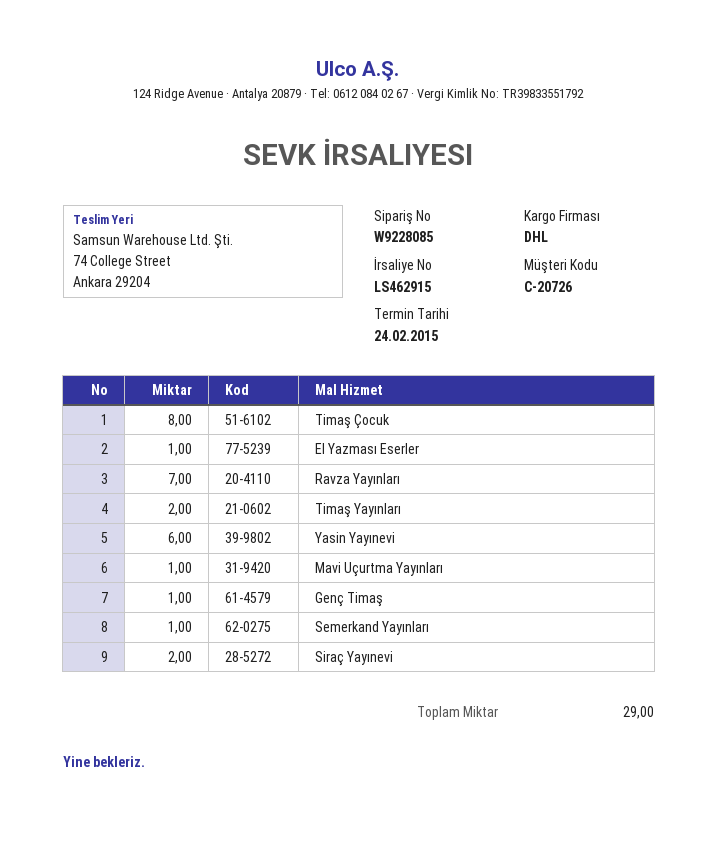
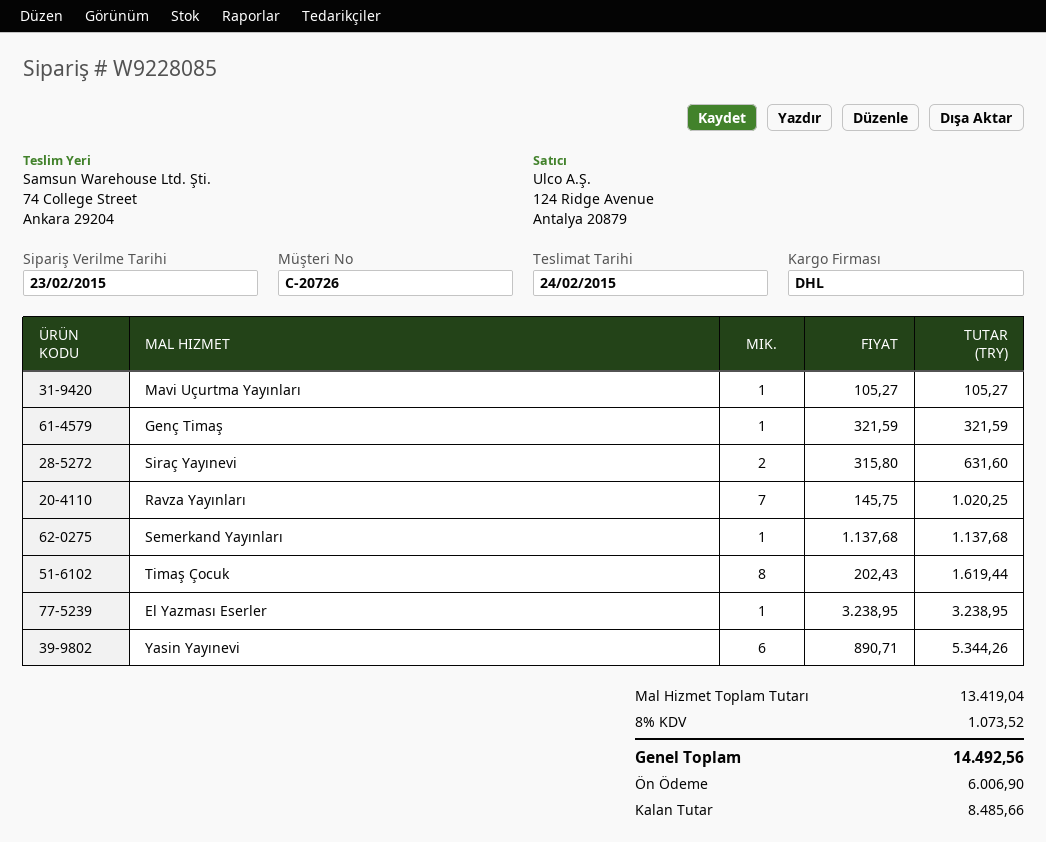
Timaş Yayınları: 2 -> none

